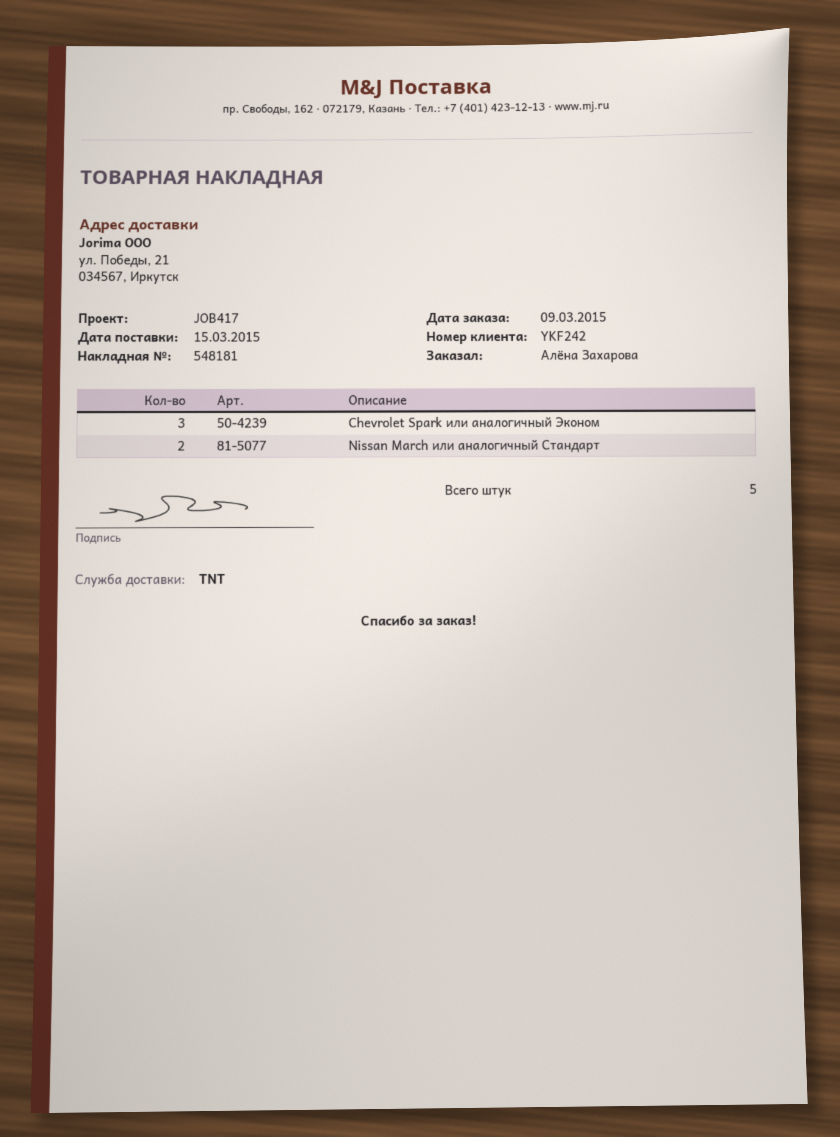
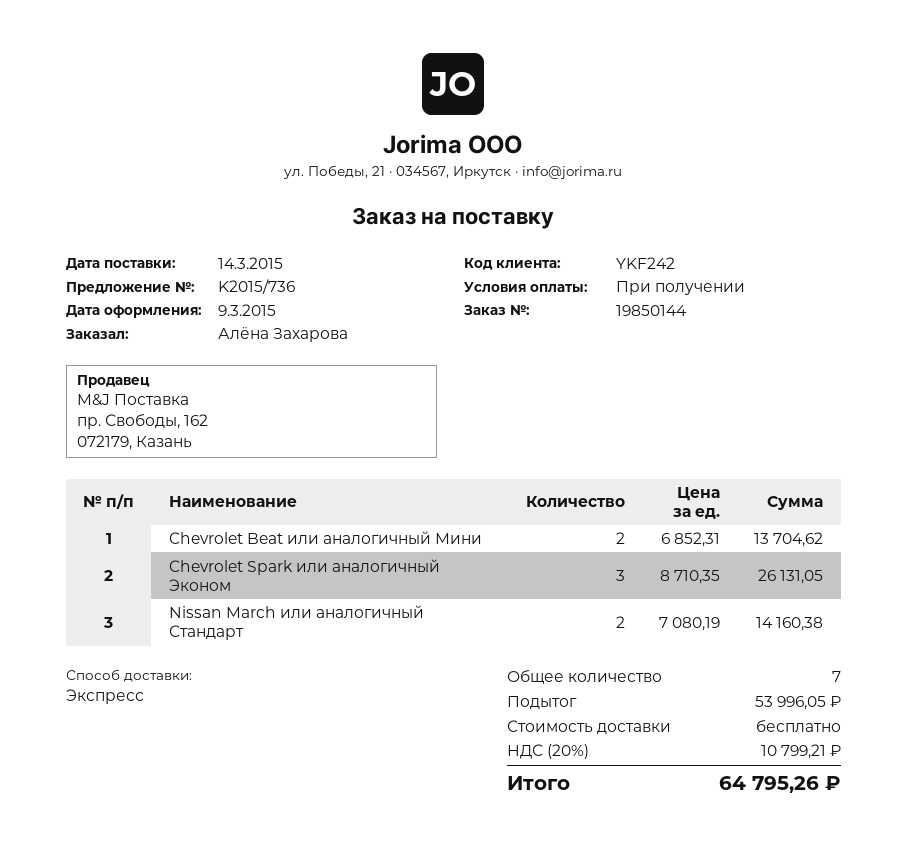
delivery date: 2015-03-15 -> 2015-03-14
shipping method: TNT -> express
Chevrolet Beat или аналогичный Мини: none -> 2
total quantity: 5 -> 7

